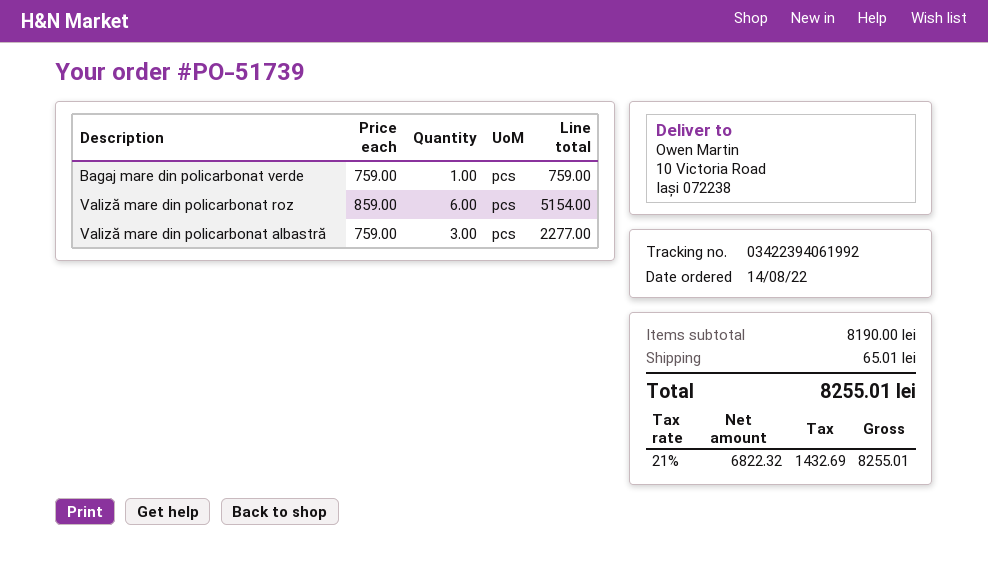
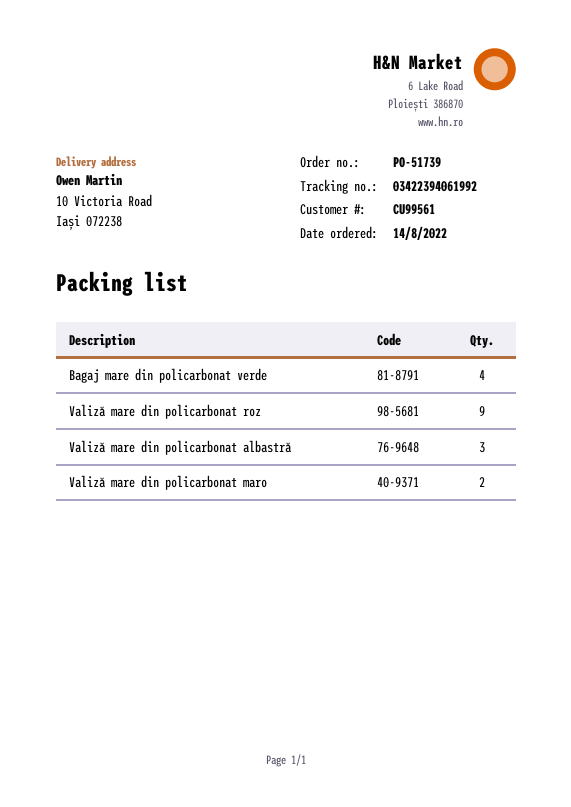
Bagaj mare din policarbonat verde: 1 -> 4
Valiză mare din policarbonat roz: 6 -> 9
Valiză mare din policarbonat maro: none -> 2

